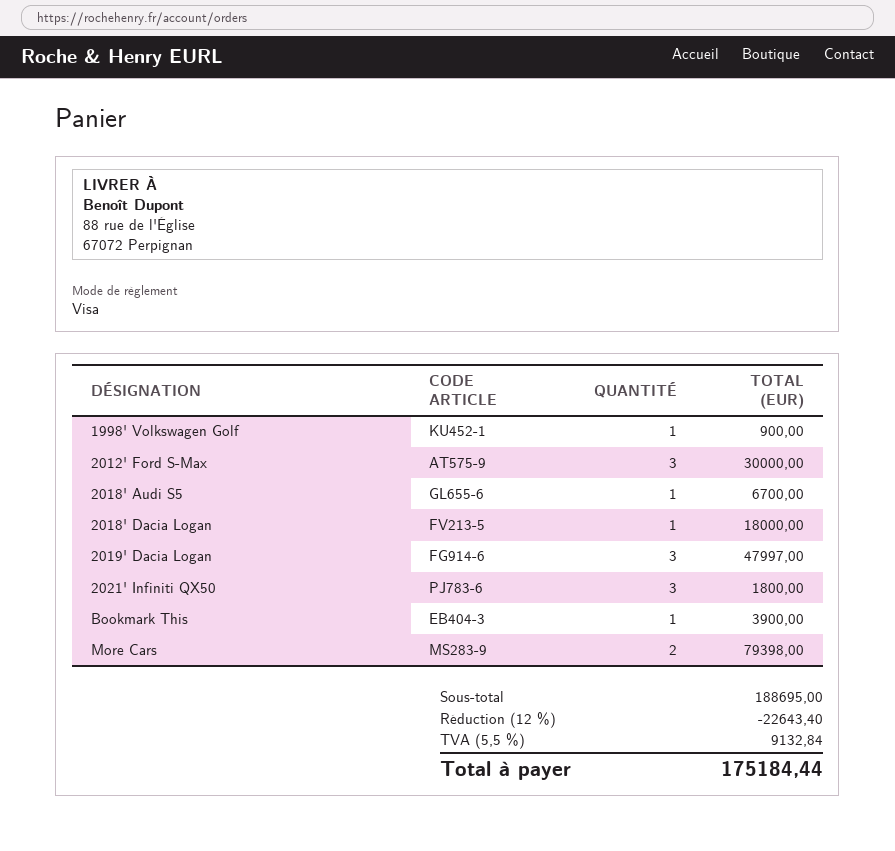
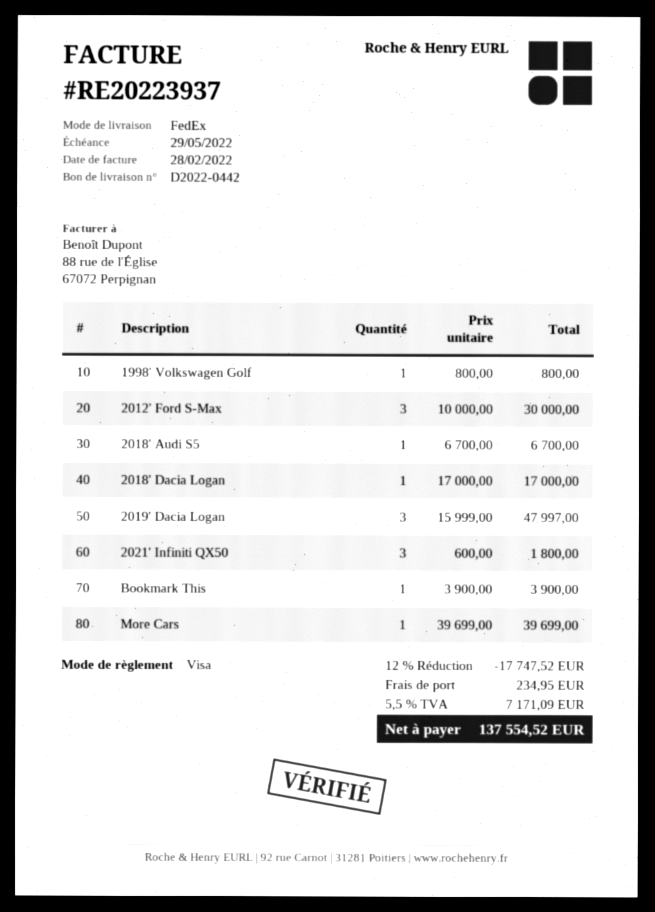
1998' Volkswagen Golf: 1 for 900.00 -> 1 for 800.00
2018' Dacia Logan: 1 for 18000.00 -> 1 for 17000.00
More Cars: 2 for 79398.00 -> 1 for 39699.00
discount: 12% = 22643.40 -> 12% = 17747.52
shipping: none -> 234.95
tax: 5.5% = 9132.84 -> 5.5% = 7171.09
total: 175184.44 -> 137554.52

